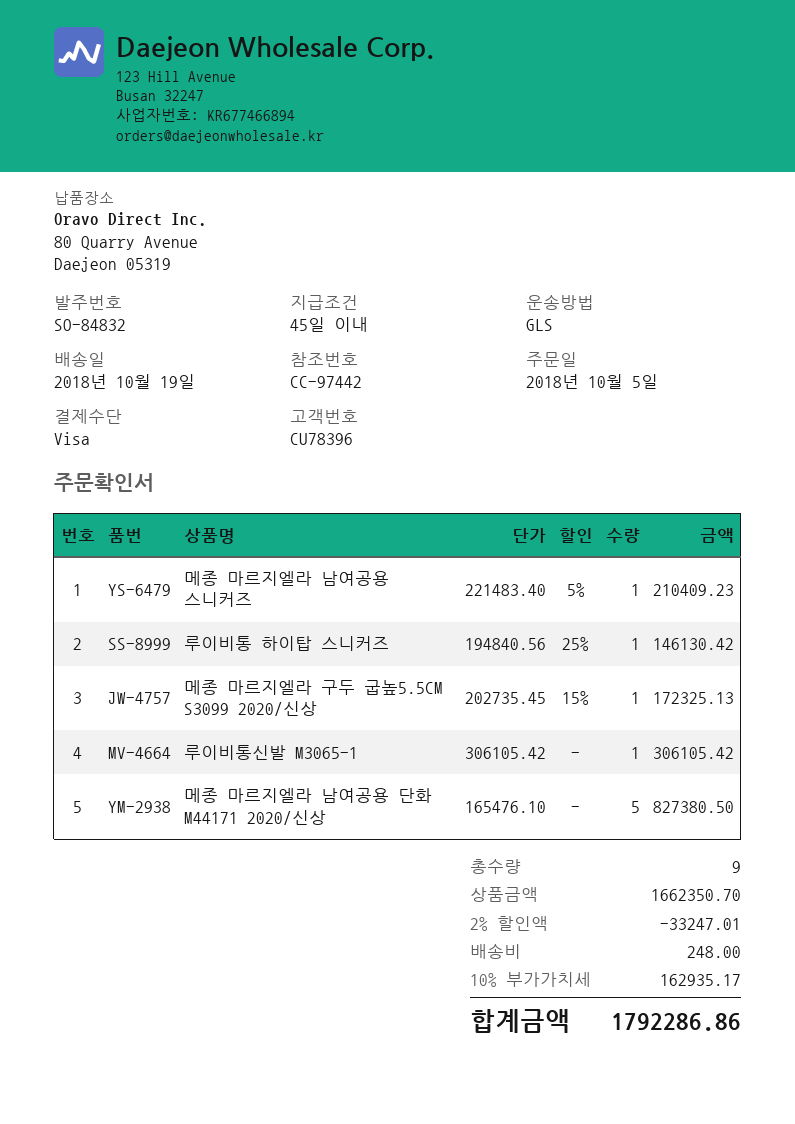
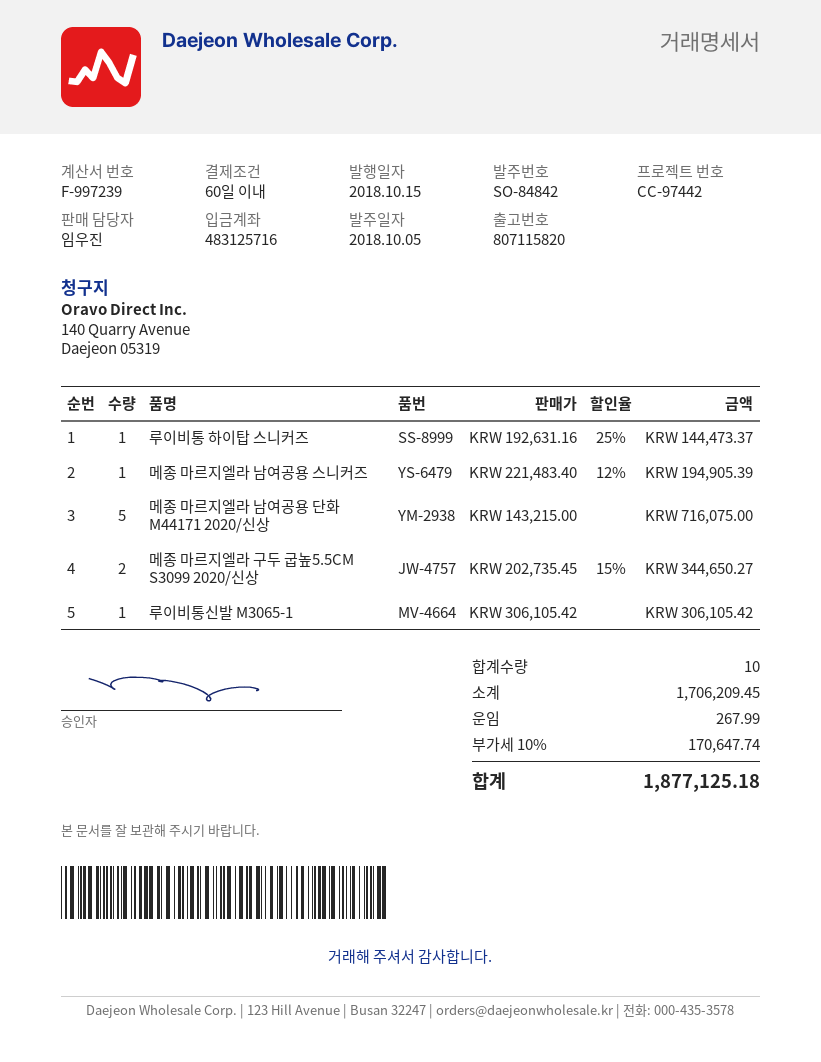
order number: SO-84832 -> SO-84842
payment terms: 45 days -> 60 days
메종 마르지엘라 남여공용 스니커즈: 1 x 221483.40 - 5% = 210409.23 -> 1 x 221483.40 - 12% = 194905.39
루이비통 하이탑 스니커즈: 1 x 194840.56 - 25% = 146130.42 -> 1 x 192631.16 - 25% = 144473.37
메종 마르지엘라 구두 굽높5.5CM S3099 2020/신상: 1 x 202735.45 - 15% = 172325.13 -> 2 x 202735.45 - 15% = 344650.27
메종 마르지엘라 남여공용 단화 M44171 2020/신상: 5 x 165476.10 = 827380.50 -> 5 x 143215.00 = 716075.00
total quantity: 9 -> 10
subtotal: 1662350.70 -> 1706209.45
discount: 2% = 33247.01 -> none
shipping: 248.00 -> 267.99
tax: 10% = 162935.17 -> 10% = 170647.74
total: 1792286.86 -> 1877125.18

